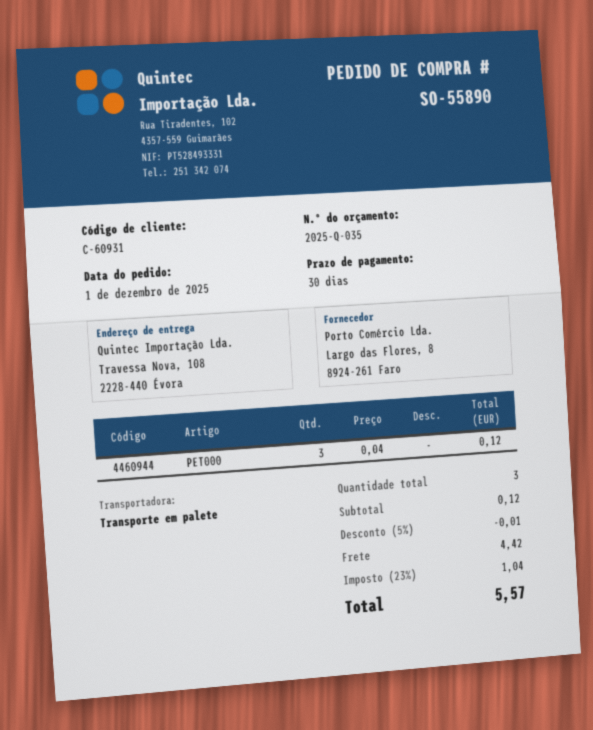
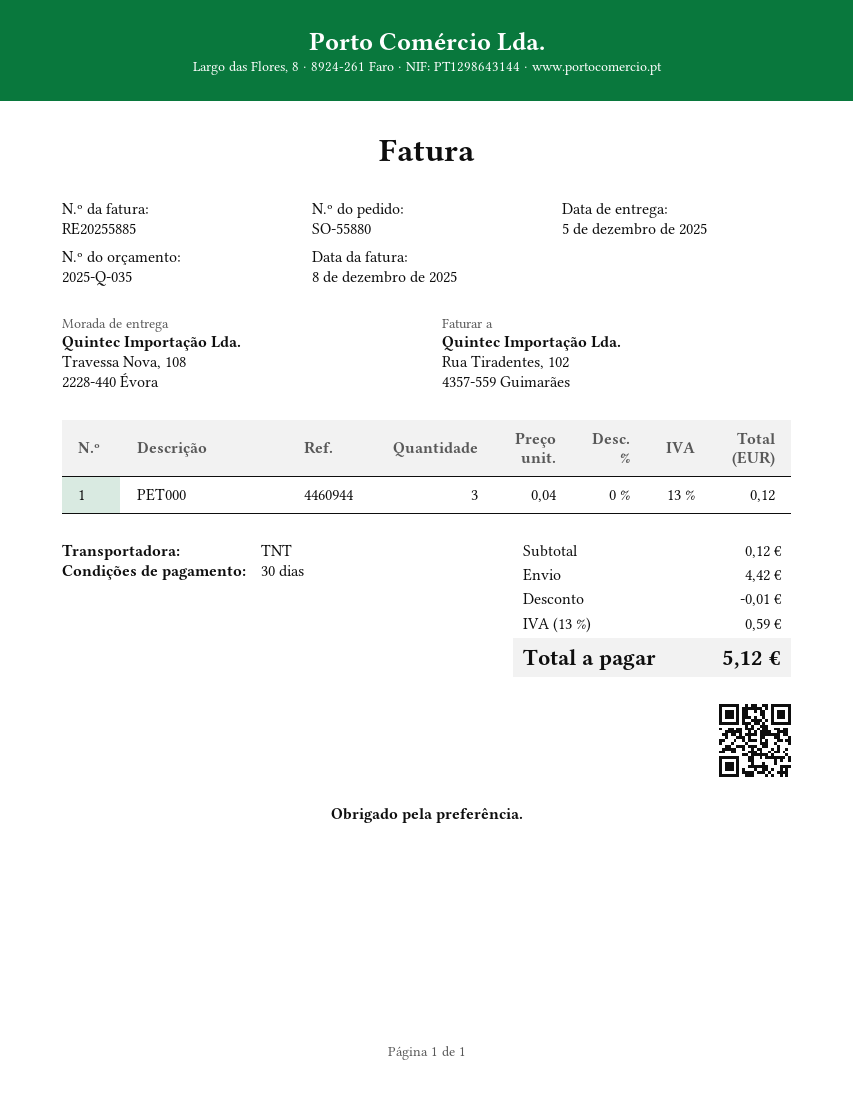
order number: SO-55890 -> SO-55880
shipping method: pallet freight -> TNT
tax: 23% = 1.04 -> 13% = 0.59
total: 5.57 -> 5.12

